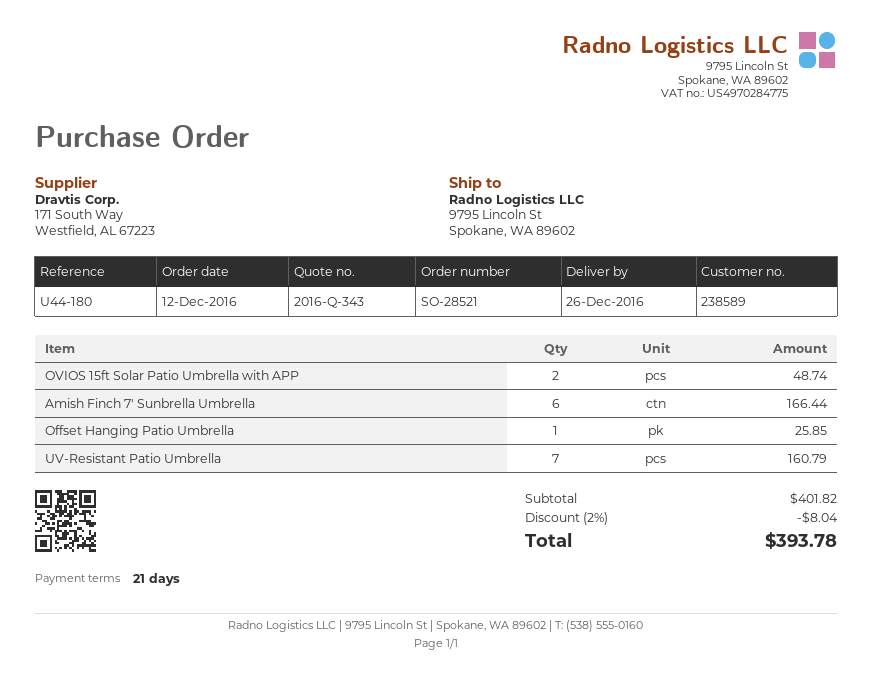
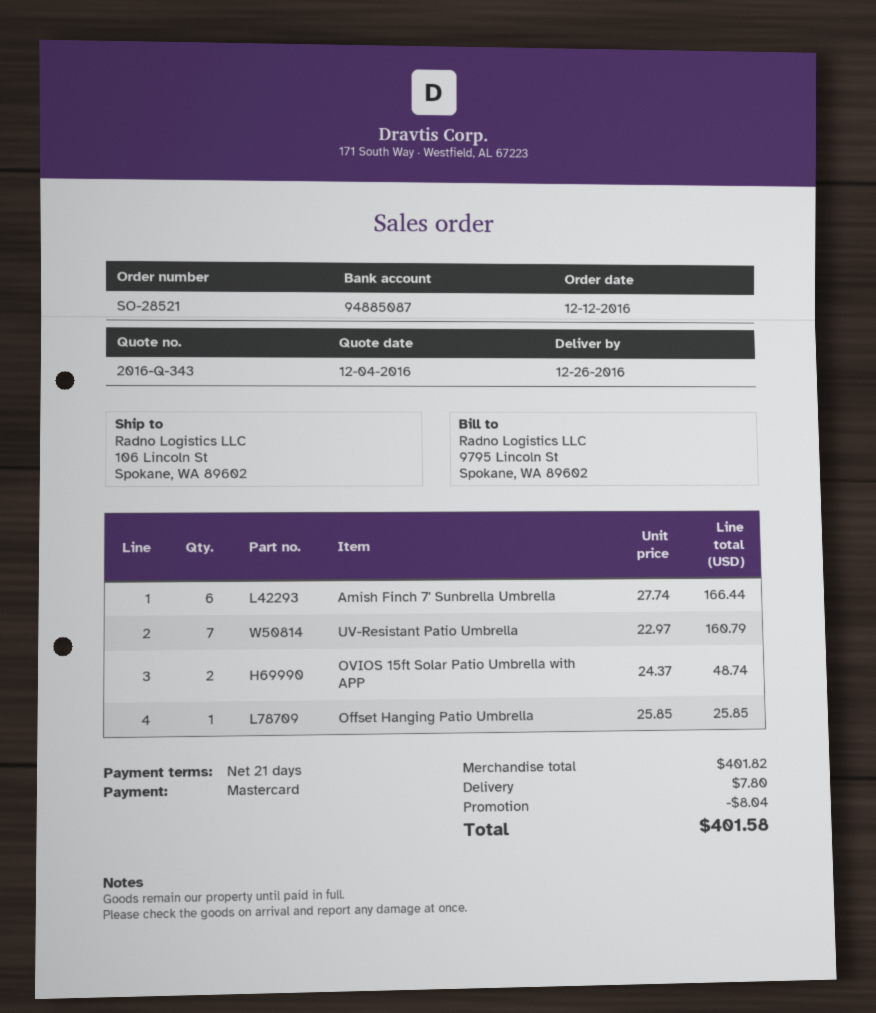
ship to: 9795 Lincoln St, Spokane, WA 89602 -> 106 Lincoln St, Spokane, WA 89602
shipping: none -> 7.80
total: 393.78 -> 401.58

